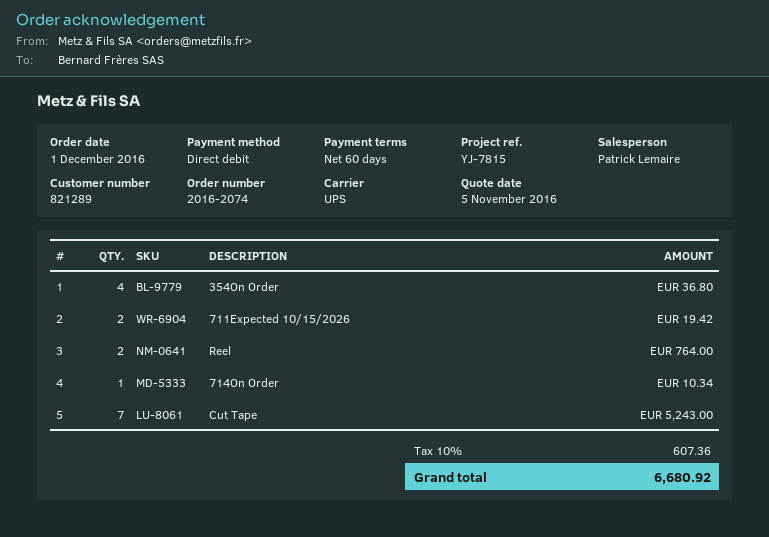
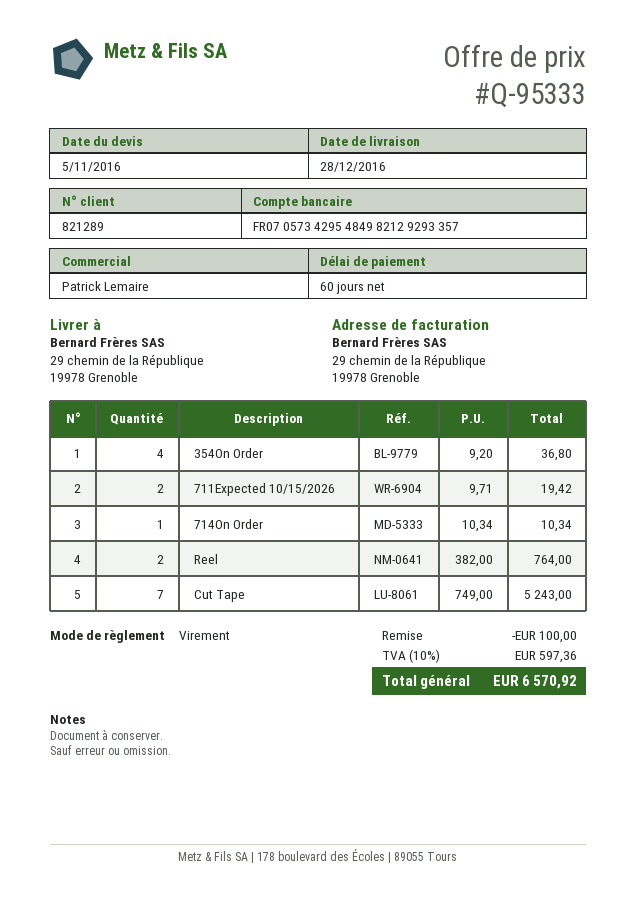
payment method: direct debit -> bank transfer
discount: none -> 100.00
tax: 10% = 607.36 -> 10% = 597.36
total: 6680.92 -> 6570.92

